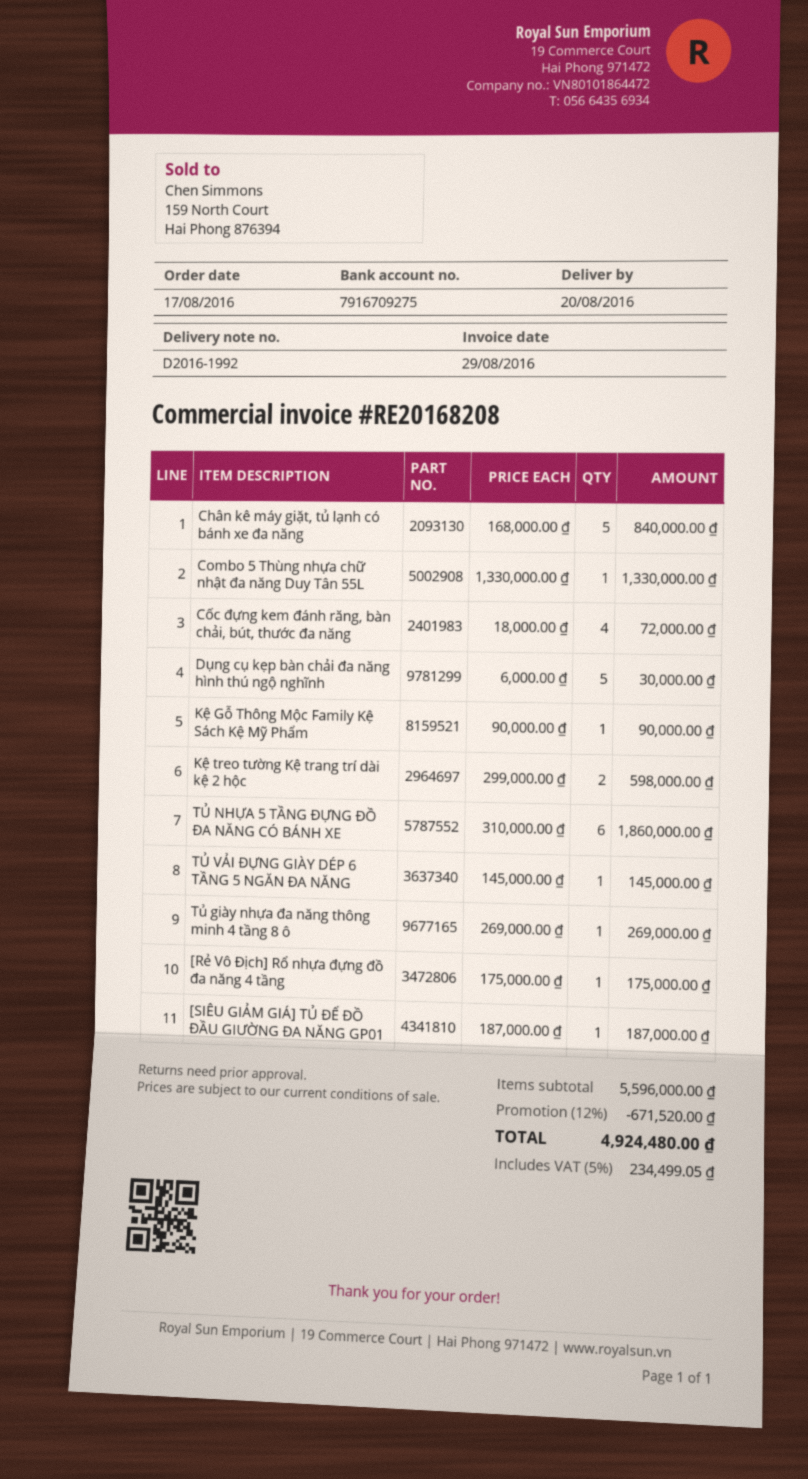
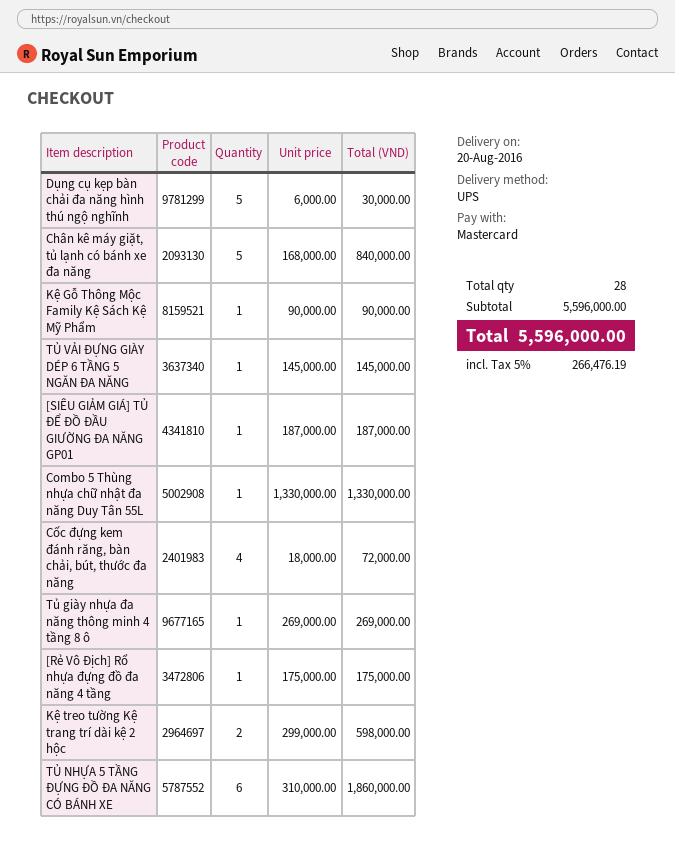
discount: 12% = 671520.00 -> none
tax: 5% = 234499.05 -> 5% = 266476.19
total: 4924480.00 -> 5596000.00

